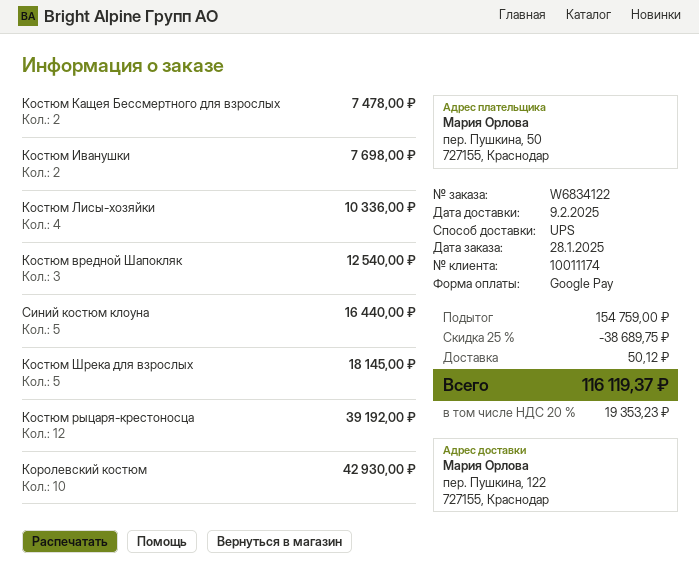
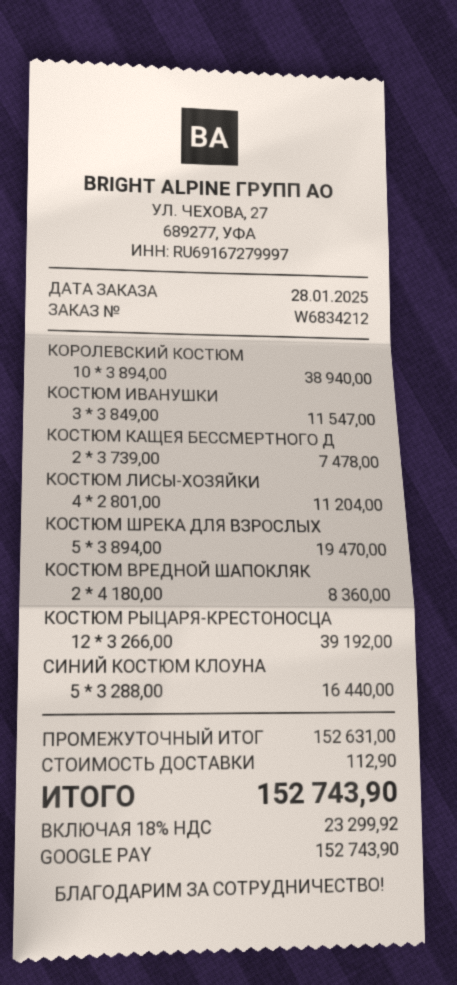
order number: W6834122 -> W6834212
Костюм Иванушки: 2 for 7698.00 -> 3 for 11547.00
Костюм Лисы-хозяйки: 4 for 10336.00 -> 4 for 11204.00
Костюм вредной Шапокляк: 3 for 12540.00 -> 2 for 8360.00
Костюм Шрека для взрослых: 5 for 18145.00 -> 5 for 19470.00
Королевский костюм: 10 for 42930.00 -> 10 for 38940.00
subtotal: 154759.00 -> 152631.00
discount: 25% = 38689.75 -> none
shipping: 50.12 -> 112.90
tax: 20% = 19353.23 -> 18% = 23299.92
total: 116119.37 -> 152743.90

